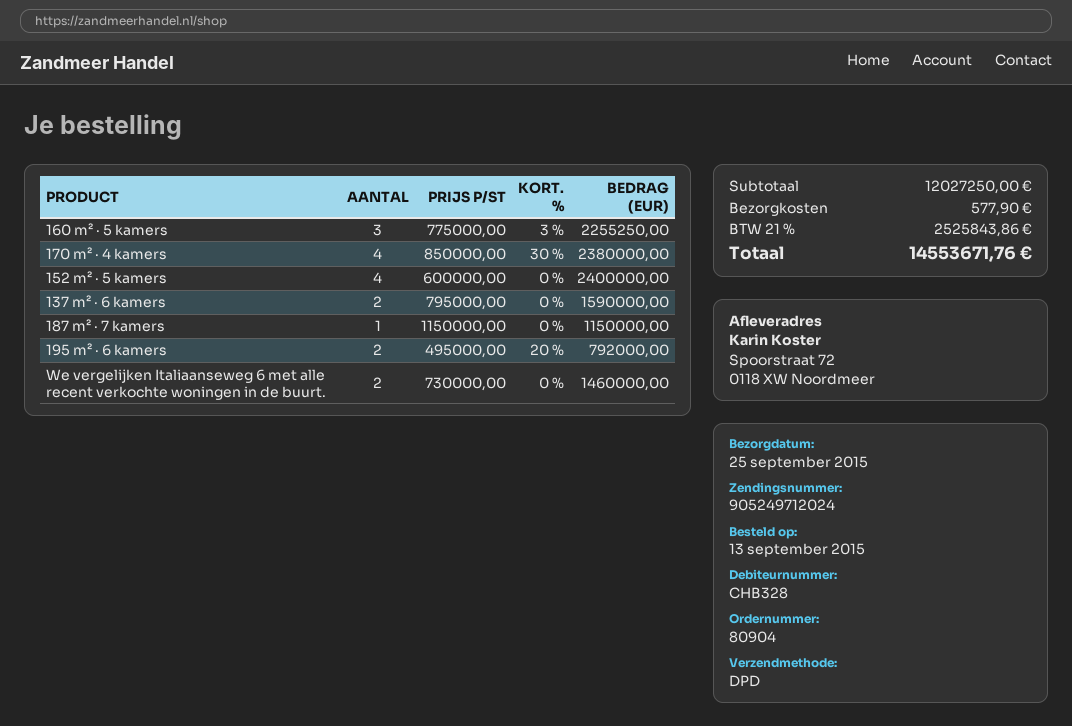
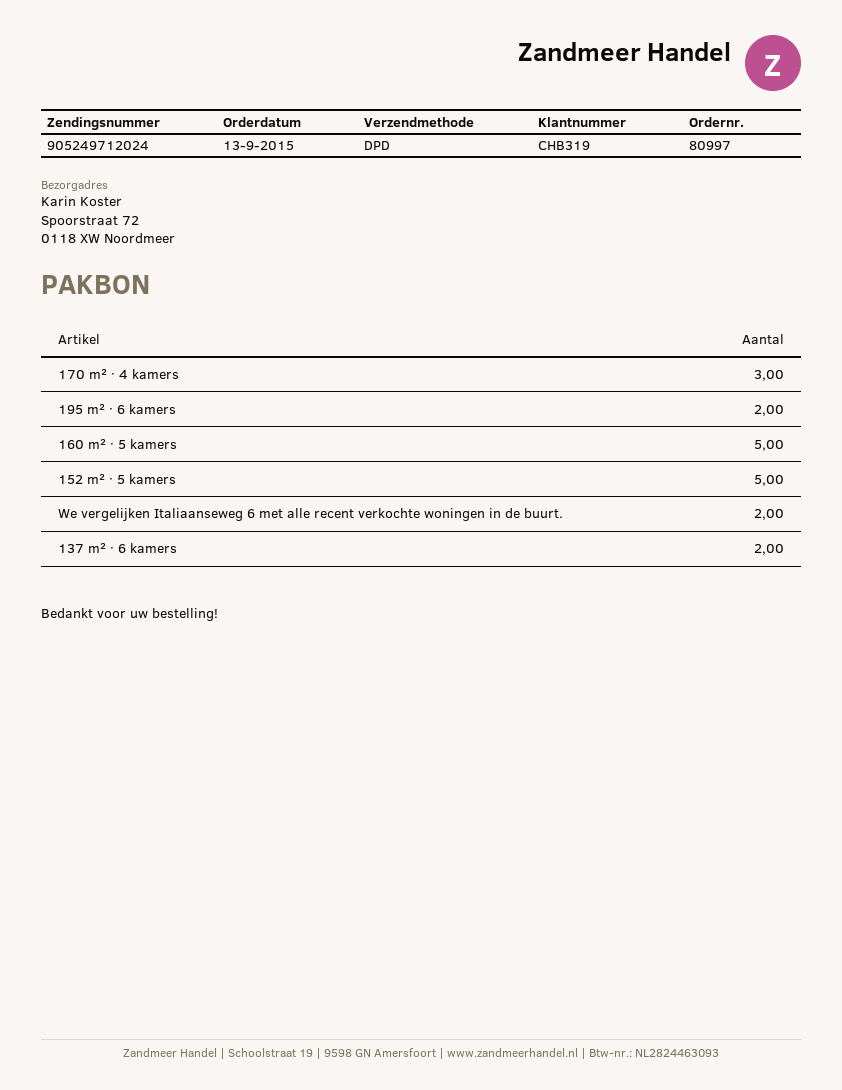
order number: 80904 -> 80997
customer number: CHB328 -> CHB319
160 m² · 5 kamers: 3 -> 5
170 m² · 4 kamers: 4 -> 3
152 m² · 5 kamers: 4 -> 5
187 m² · 7 kamers: 1 -> none

